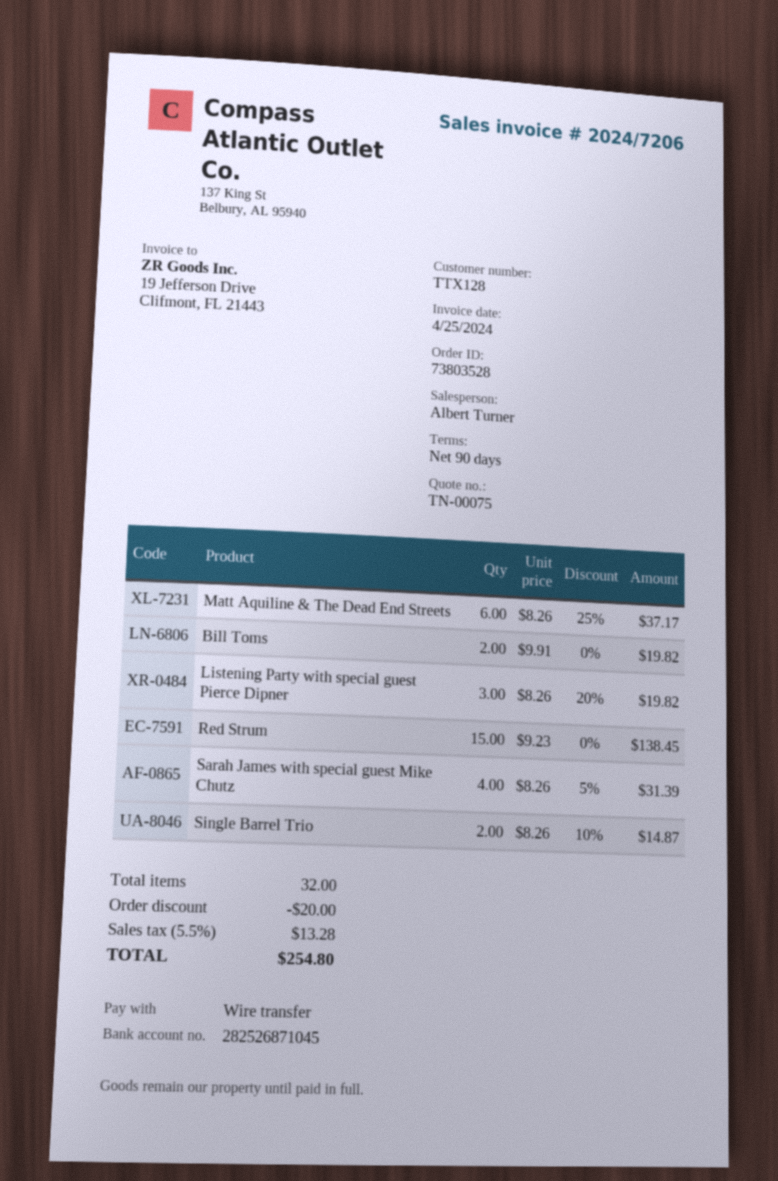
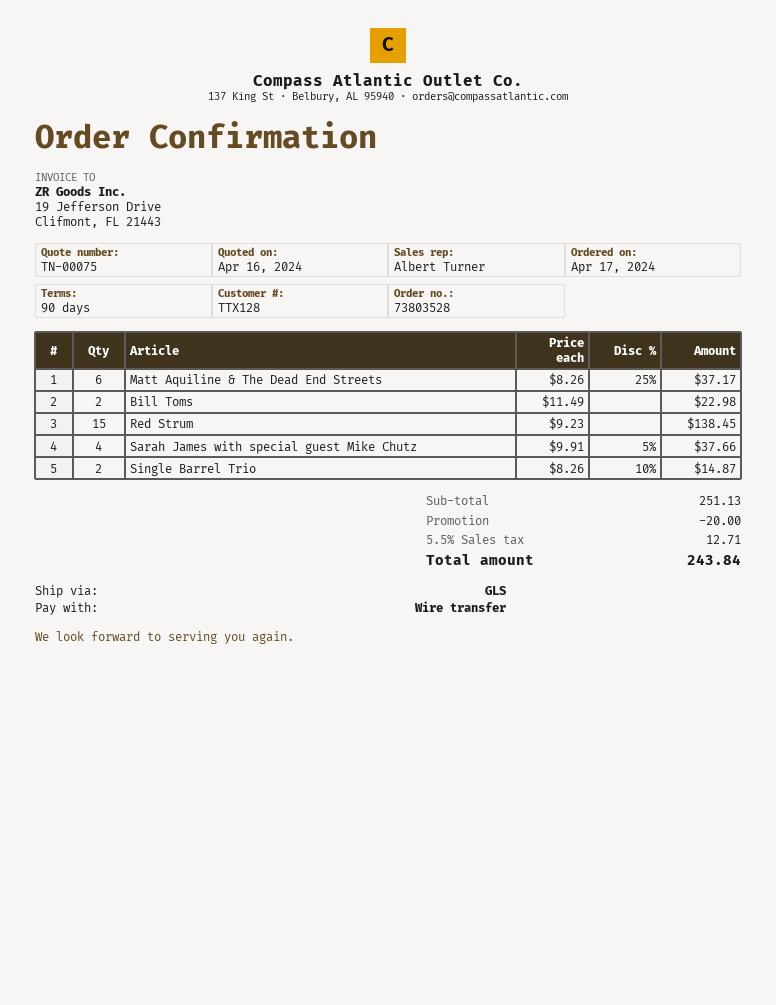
Bill Toms: 2 x 9.91 = 19.82 -> 2 x 11.49 = 22.98
Listening Party with special guest Pierce Dipner: 3 x 8.26 - 20% = 19.82 -> none
Sarah James with special guest Mike Chutz: 4 x 8.26 - 5% = 31.39 -> 4 x 9.91 - 5% = 37.66
tax: 5.5% = 13.28 -> 5.5% = 12.71
total: 254.80 -> 243.84

